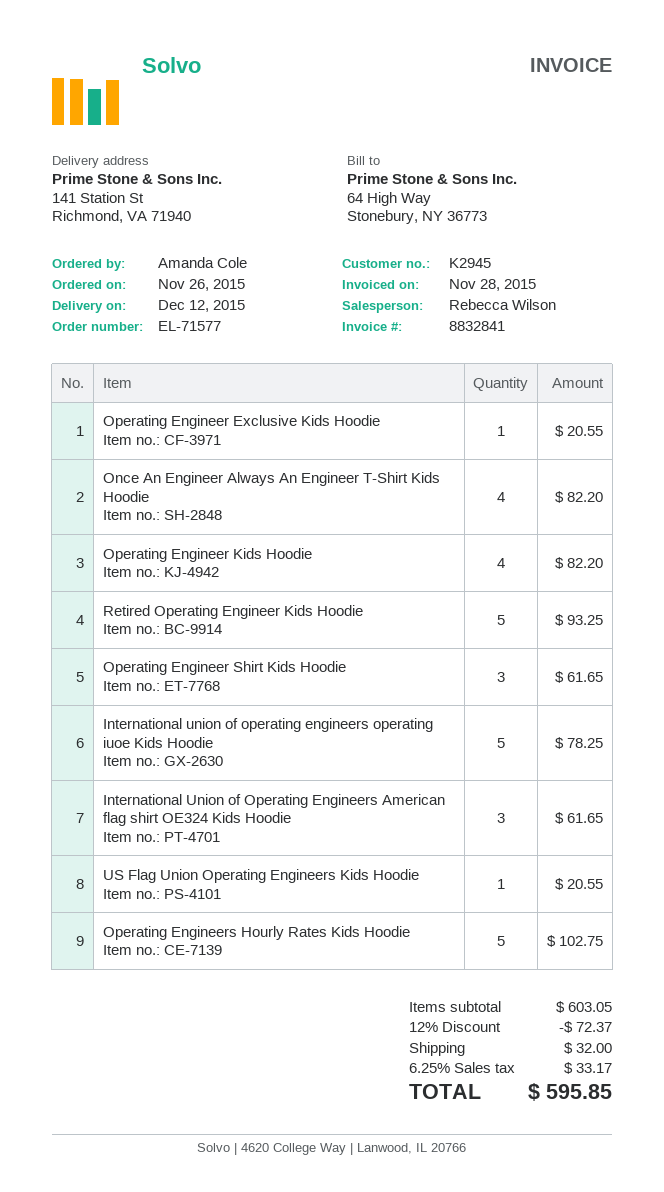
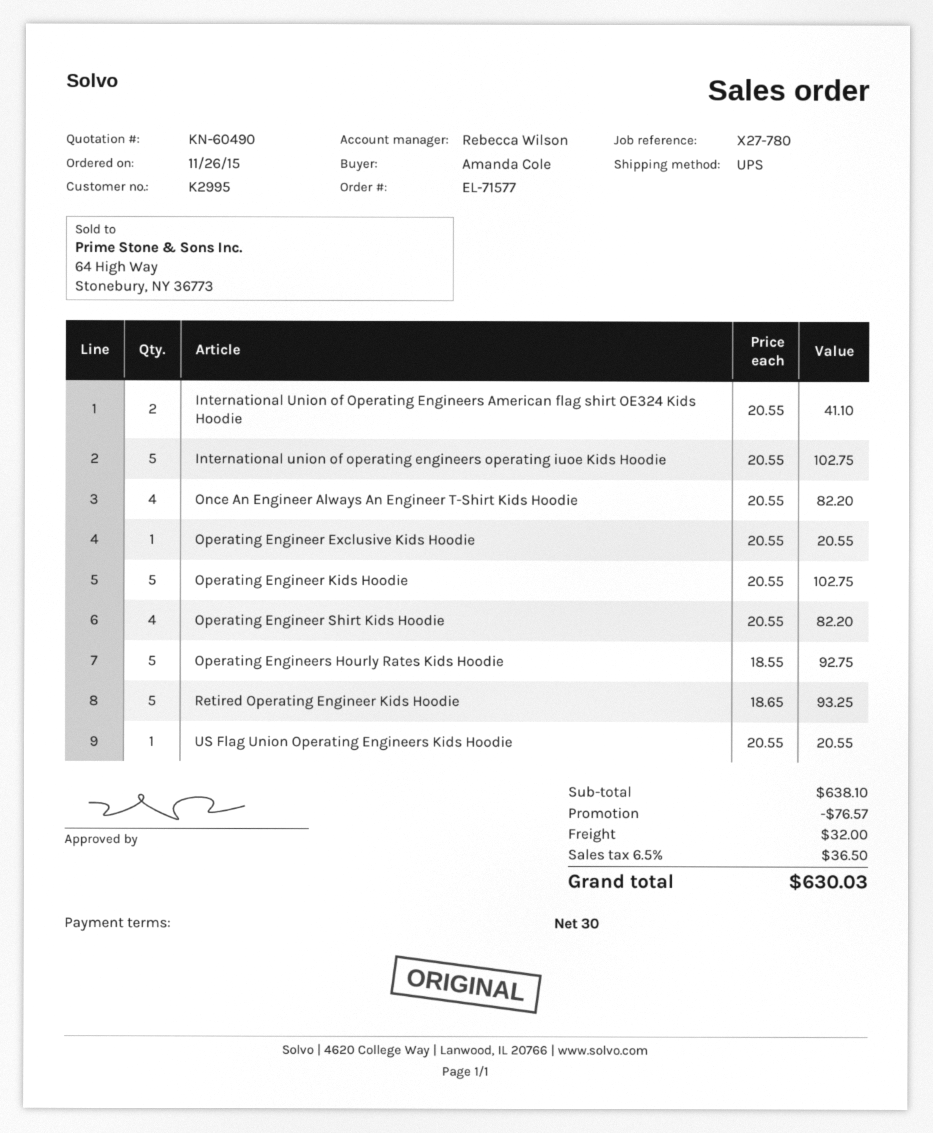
customer number: K2945 -> K2995
Operating Engineer Kids Hoodie: 4 for 82.20 -> 5 for 102.75
Operating Engineer Shirt Kids Hoodie: 3 for 61.65 -> 4 for 82.20
International union of operating engineers operating iuoe Kids Hoodie: 5 for 78.25 -> 5 for 102.75
International Union of Operating Engineers American flag shirt OE324 Kids Hoodie: 3 for 61.65 -> 2 for 41.10
Operating Engineers Hourly Rates Kids Hoodie: 5 for 102.75 -> 5 for 92.75
subtotal: 603.05 -> 638.10
discount: 72.37 -> 76.57
tax: 6.25% = 33.17 -> 6.5% = 36.50
total: 595.85 -> 630.03

